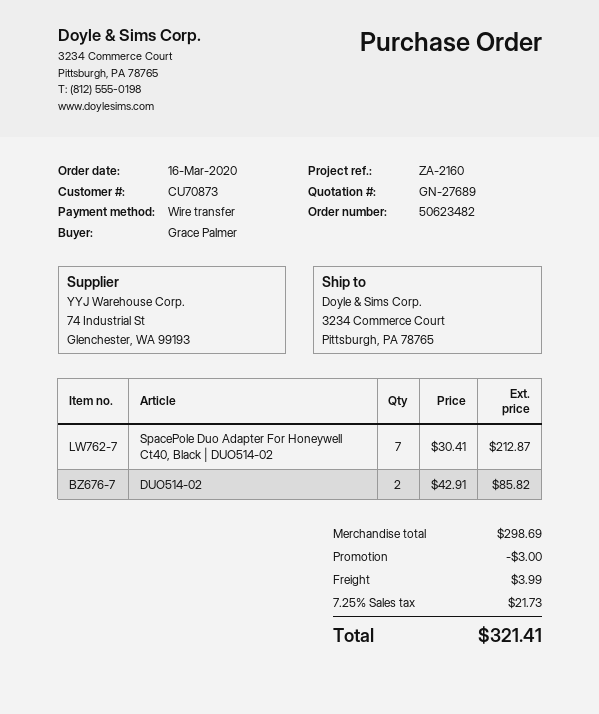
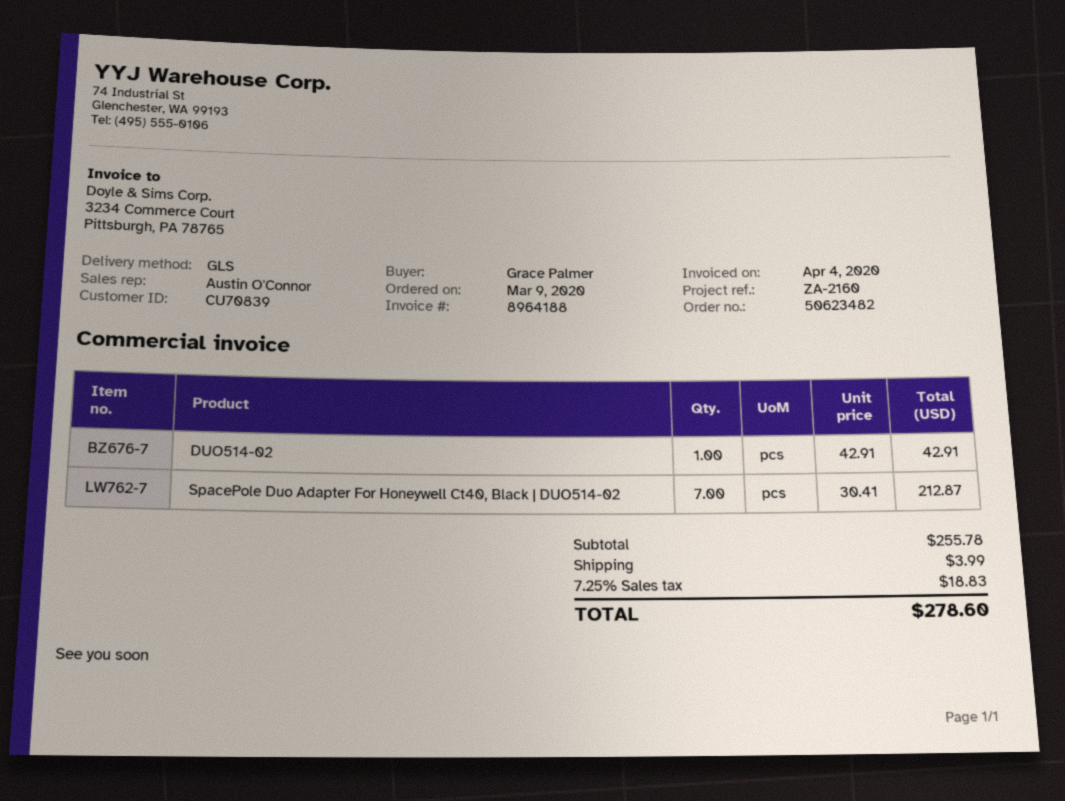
order date: 2020-03-16 -> 2020-03-09
customer number: CU70873 -> CU70839
DUO514-02: 2 x 42.91 = 85.82 -> 1 x 42.91 = 42.91
subtotal: 298.69 -> 255.78
discount: 3.00 -> none
tax: 7.25% = 21.73 -> 7.25% = 18.83
total: 321.41 -> 278.60

